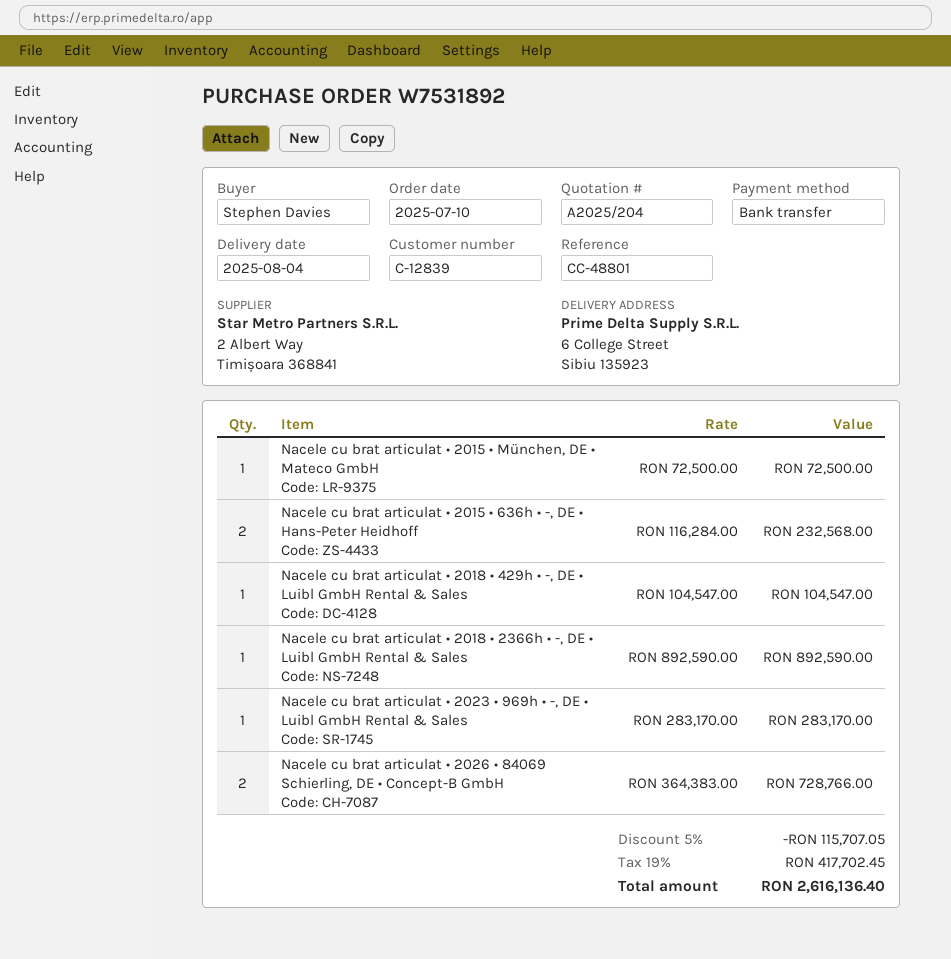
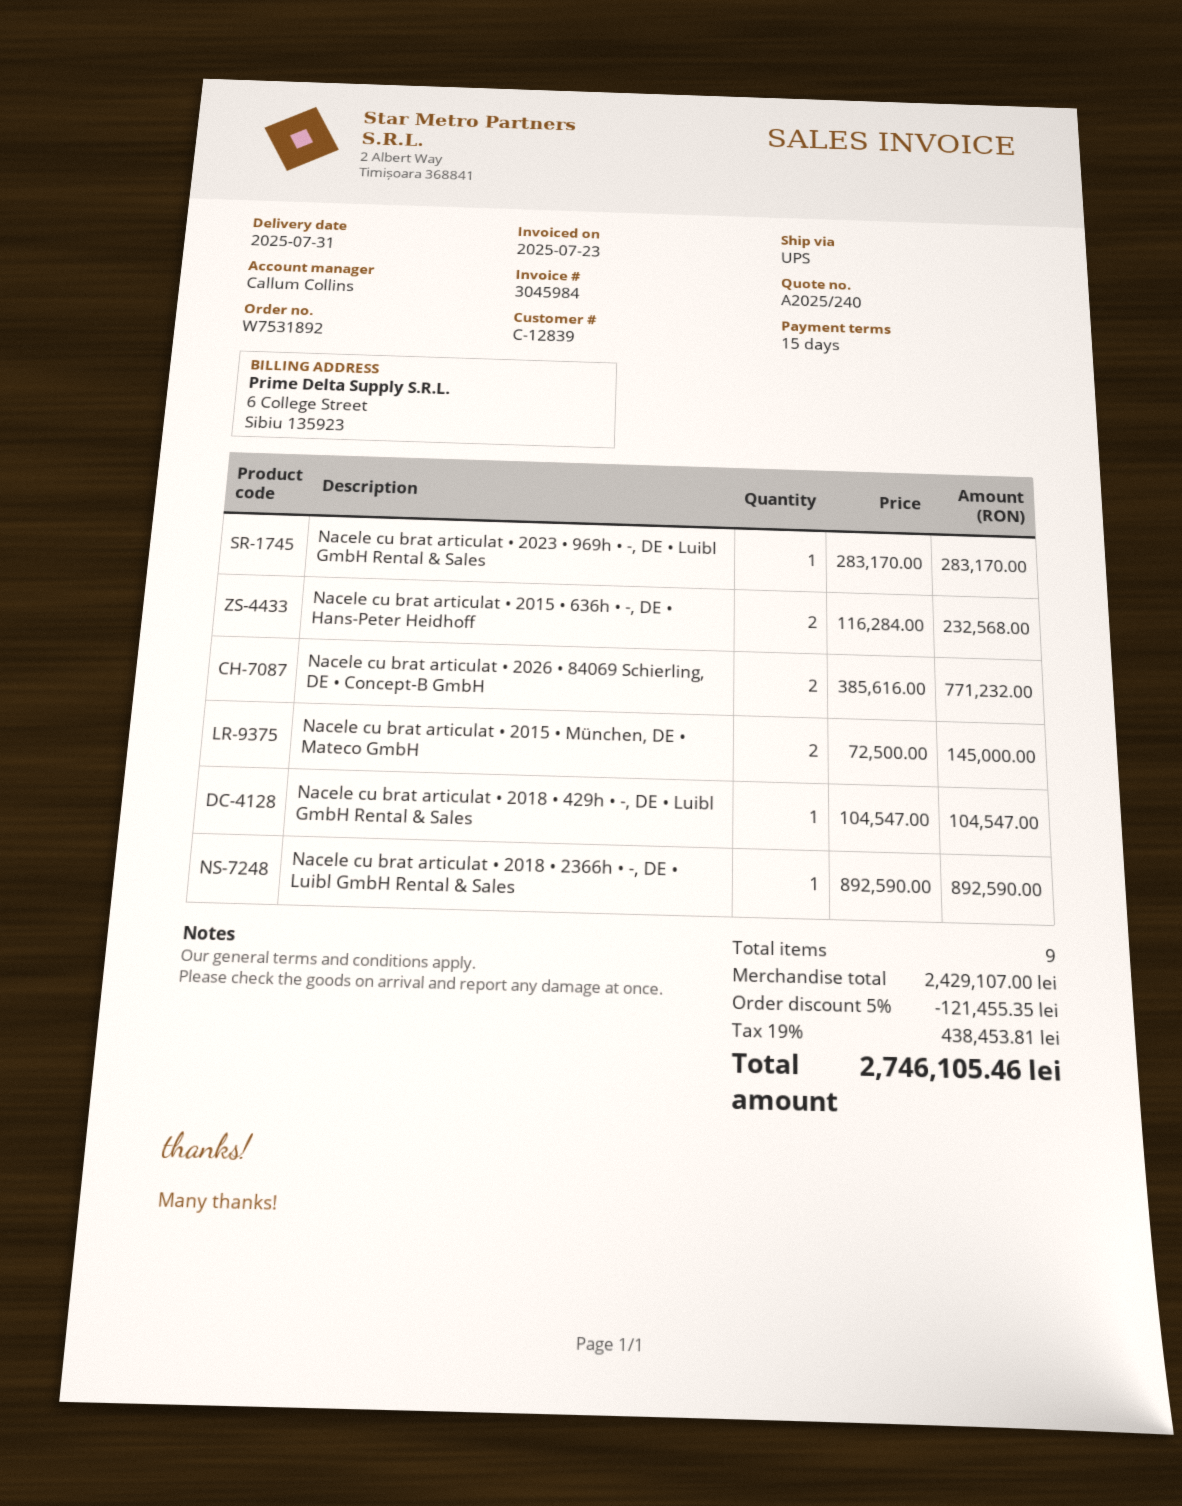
quote number: A2025/204 -> A2025/240
delivery date: 2025-08-04 -> 2025-07-31
Nacele cu brat articulat • 2015 • München, DE • Mateco GmbH: 1 x 72500.00 = 72500.00 -> 2 x 72500.00 = 145000.00
Nacele cu brat articulat • 2026 • 84069 Schierling, DE • Concept-B GmbH: 2 x 364383.00 = 728766.00 -> 2 x 385616.00 = 771232.00
discount: 5% = 115707.05 -> 5% = 121455.35
tax: 19% = 417702.45 -> 19% = 438453.81
total: 2616136.40 -> 2746105.46

